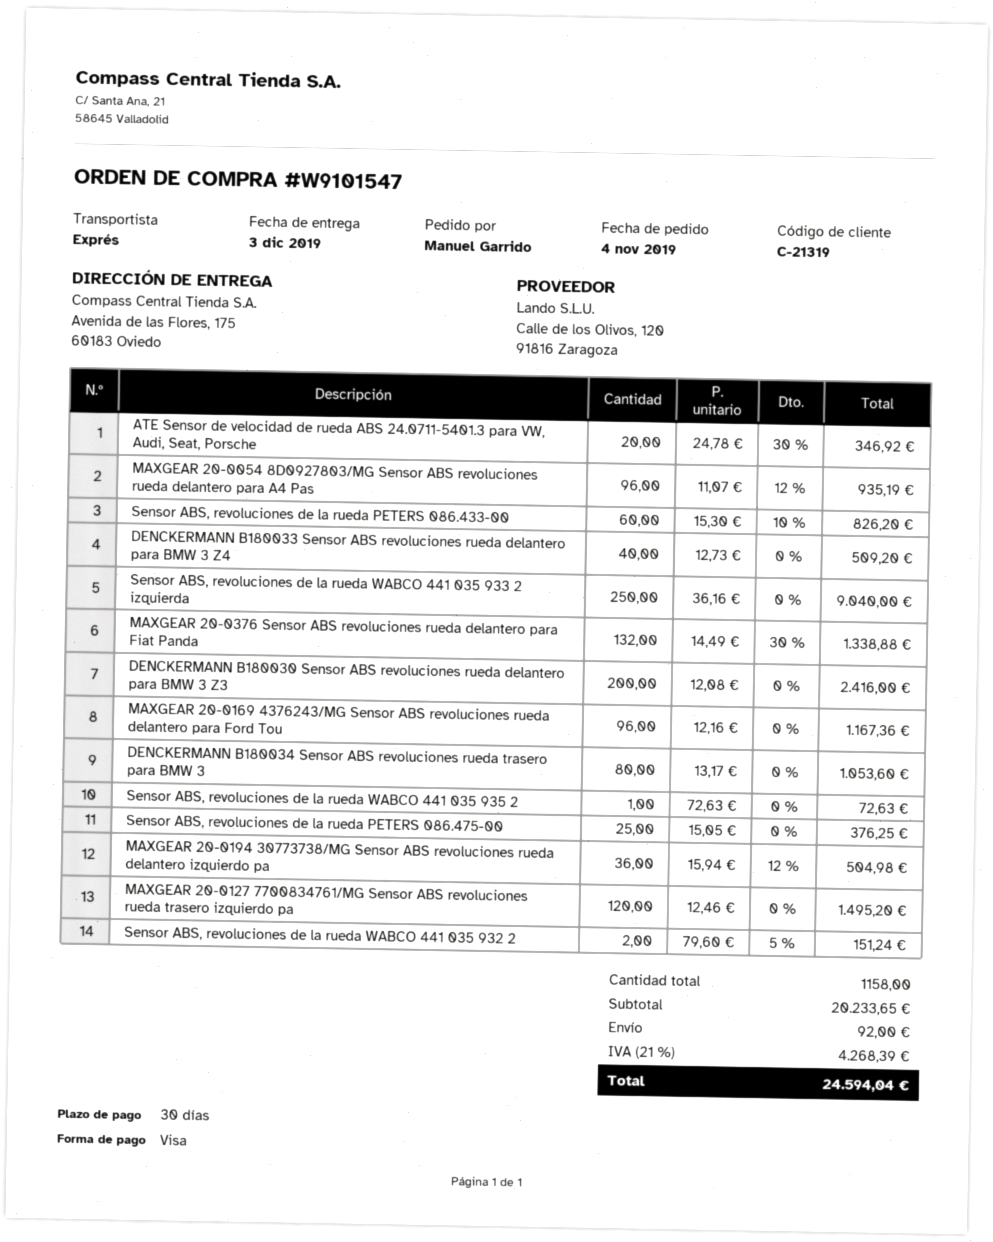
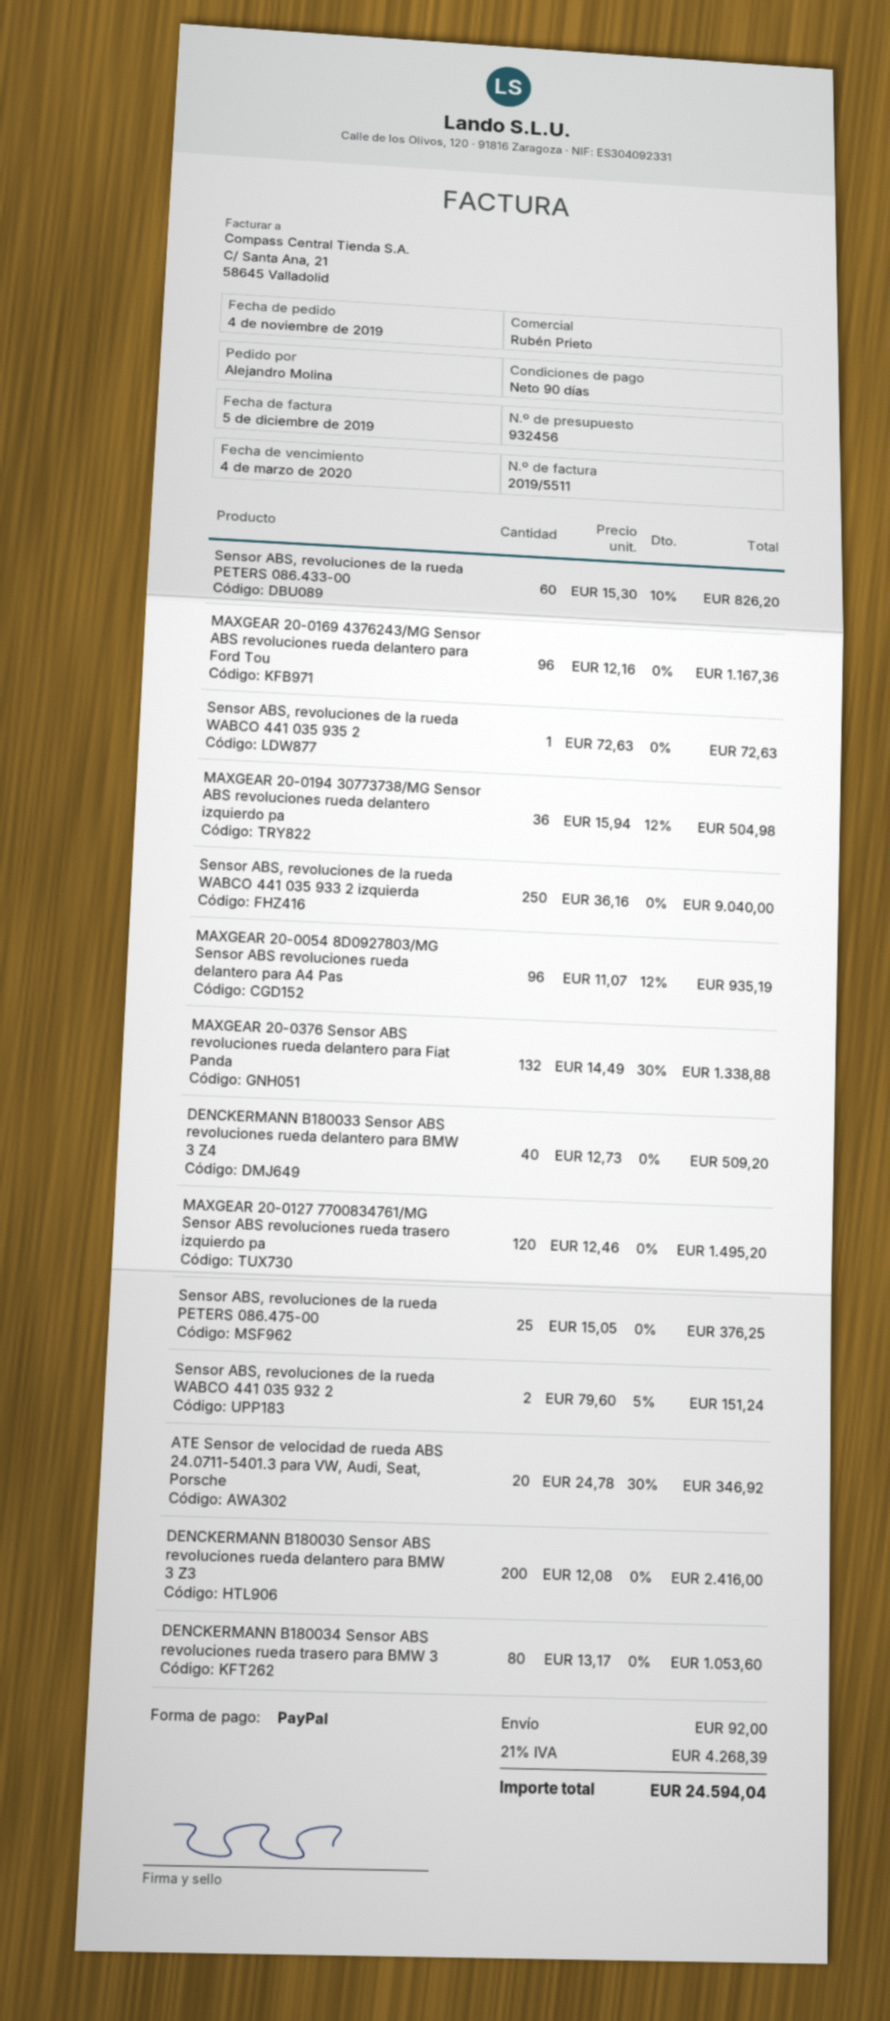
payment terms: 30 days -> 90 days
ordered by: Manuel Garrido -> Alejandro Molina
payment method: Visa -> PayPal

